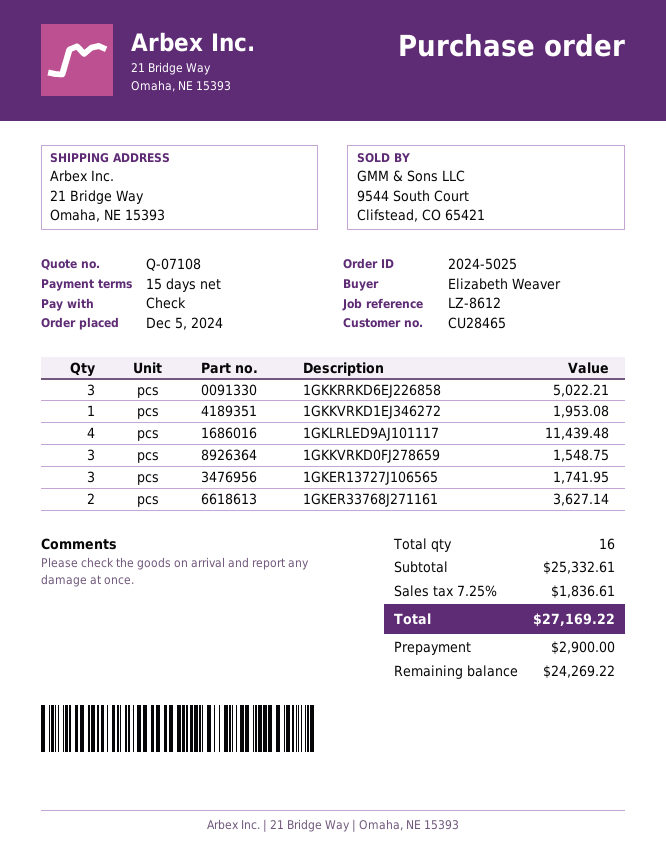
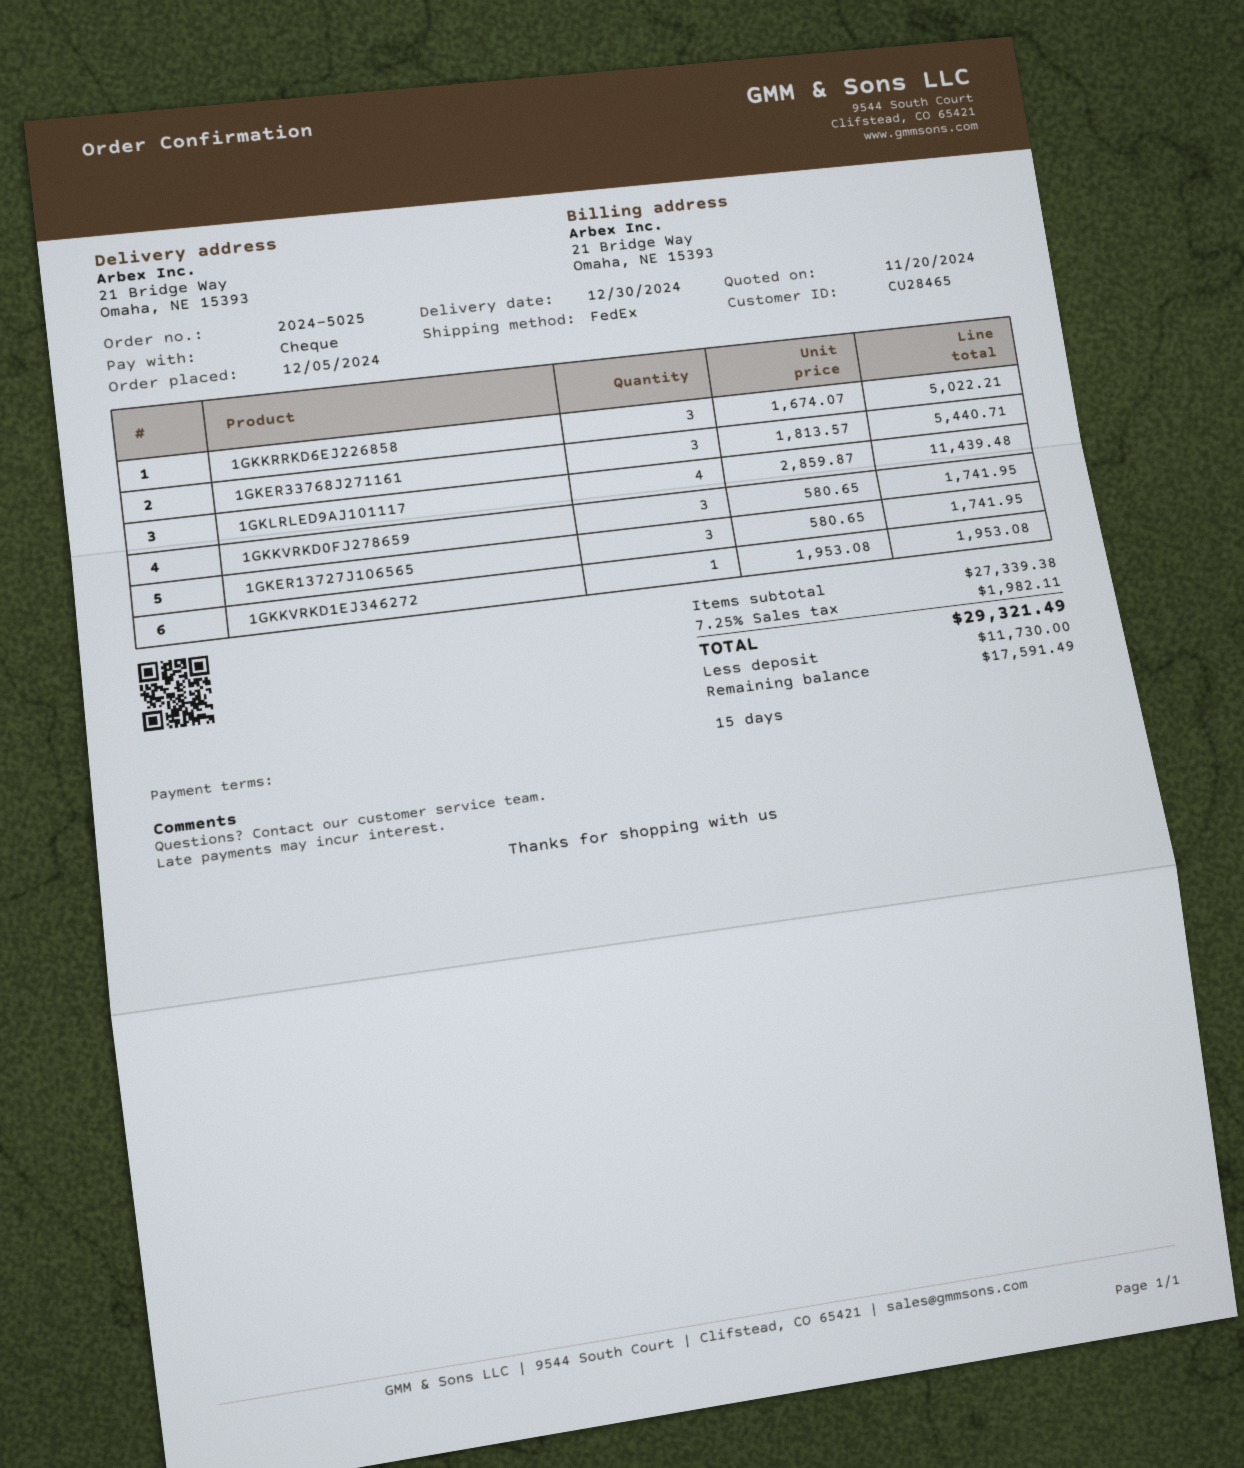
1GKKVRKD0FJ278659: 3 for 1548.75 -> 3 for 1741.95
1GKER33768J271161: 2 for 3627.14 -> 3 for 5440.71
subtotal: 25332.61 -> 27339.38
tax: 7.25% = 1836.61 -> 7.25% = 1982.11
total: 27169.22 -> 29321.49
deposit: 2900.00 -> 11730.00
balance: 24269.22 -> 17591.49

